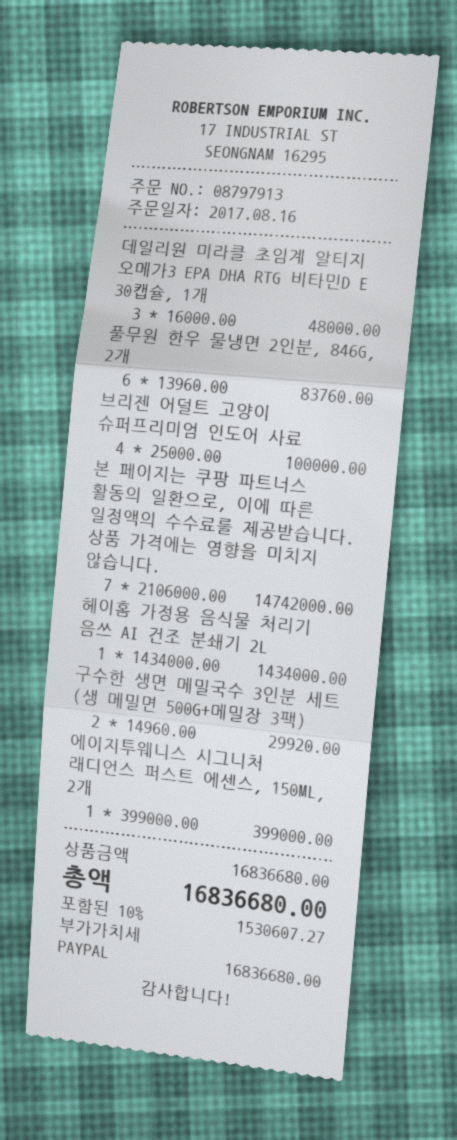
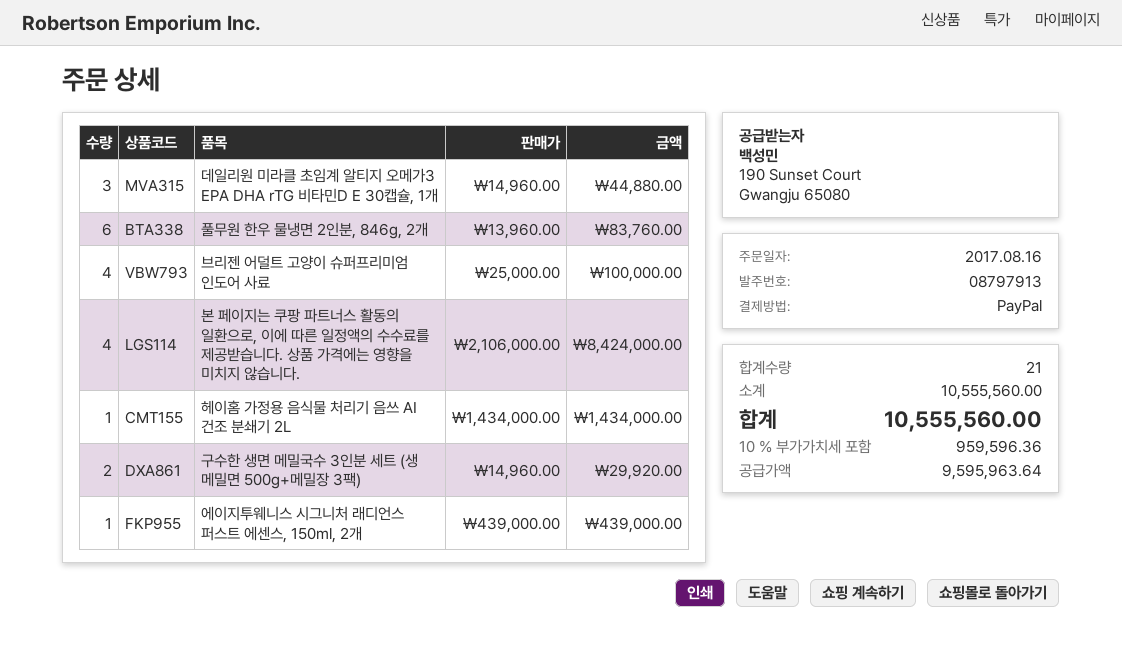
데일리원 미라클 초임계 알티지 오메가3 EPA DHA RTG 비타민D E 30캡슐, 1개: 3 x 16000.00 = 48000.00 -> 3 x 14960.00 = 44880.00
본 페이지는 쿠팡 파트너스 활동의 일환으로, 이에 따른 일정액의 수수료를 제공받습니다. 상품 가격에는 영향을 미치지 않습니다.: 7 x 2106000.00 = 14742000.00 -> 4 x 2106000.00 = 8424000.00
에이지투웨니스 시그니처 래디언스 퍼스트 에센스, 150ML, 2개: 1 x 399000.00 = 399000.00 -> 1 x 439000.00 = 439000.00
subtotal: 16836680.00 -> 10555560.00
tax: 10% = 1530607.27 -> 10% = 959596.36
total: 16836680.00 -> 10555560.00

